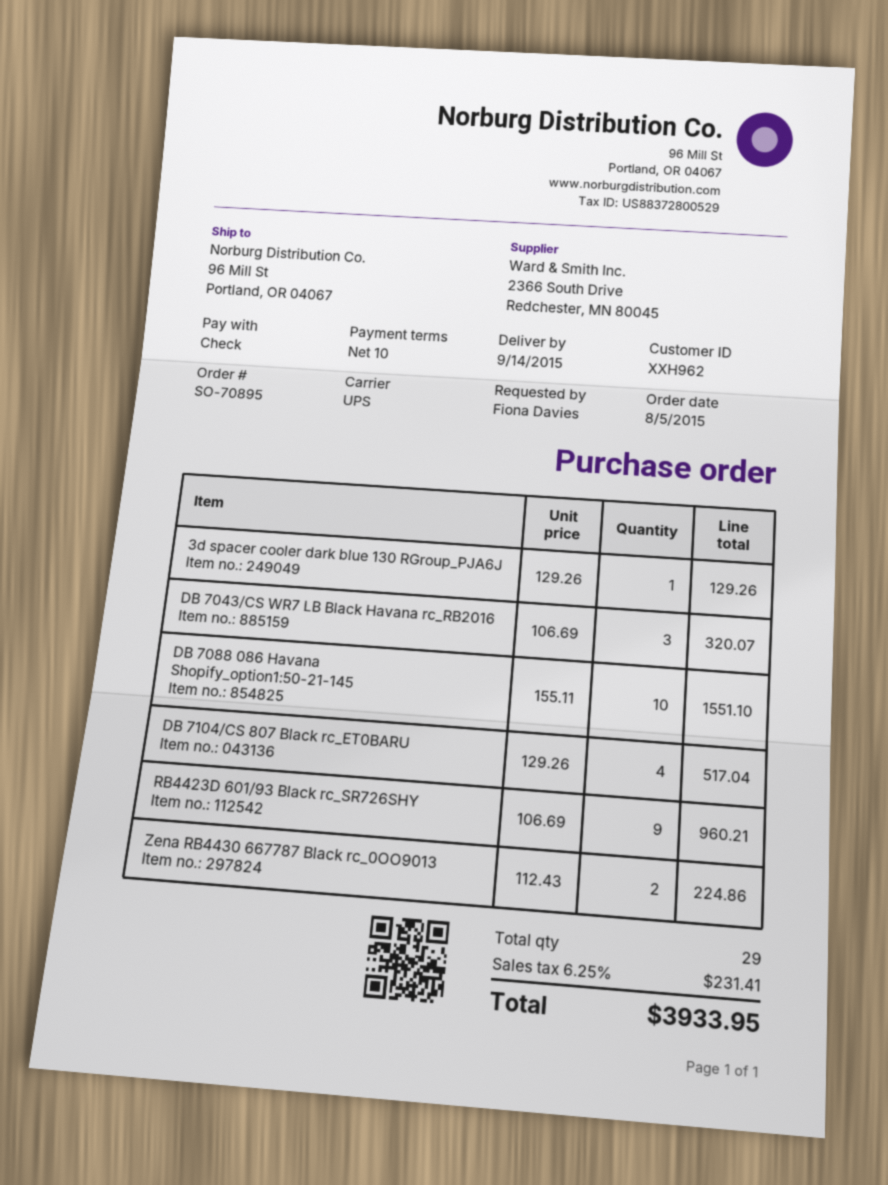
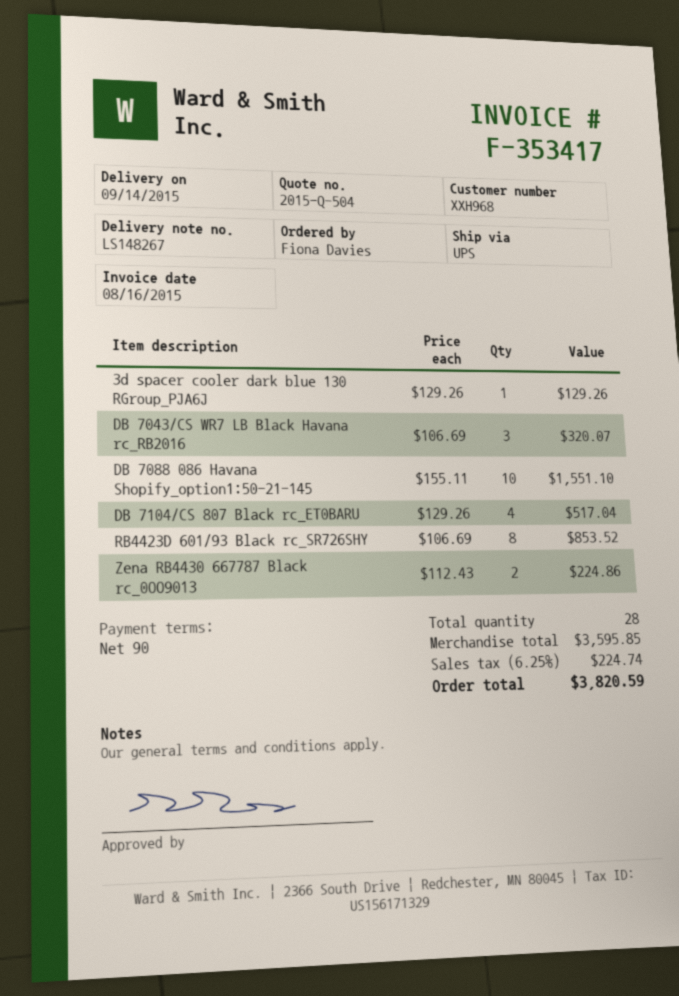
payment terms: 10 days -> 90 days
customer number: XXH962 -> XXH968
RB4423D 601/93 Black rc_SR726SHY: 9 x 106.69 = 960.21 -> 8 x 106.69 = 853.52
total quantity: 29 -> 28
tax: 6.25% = 231.41 -> 6.25% = 224.74
total: 3933.95 -> 3820.59

